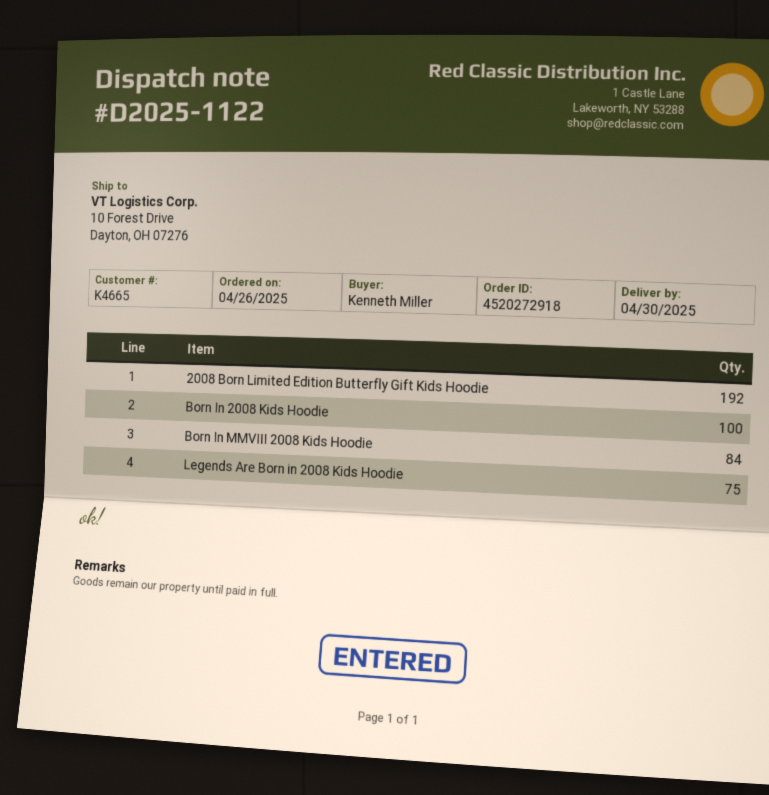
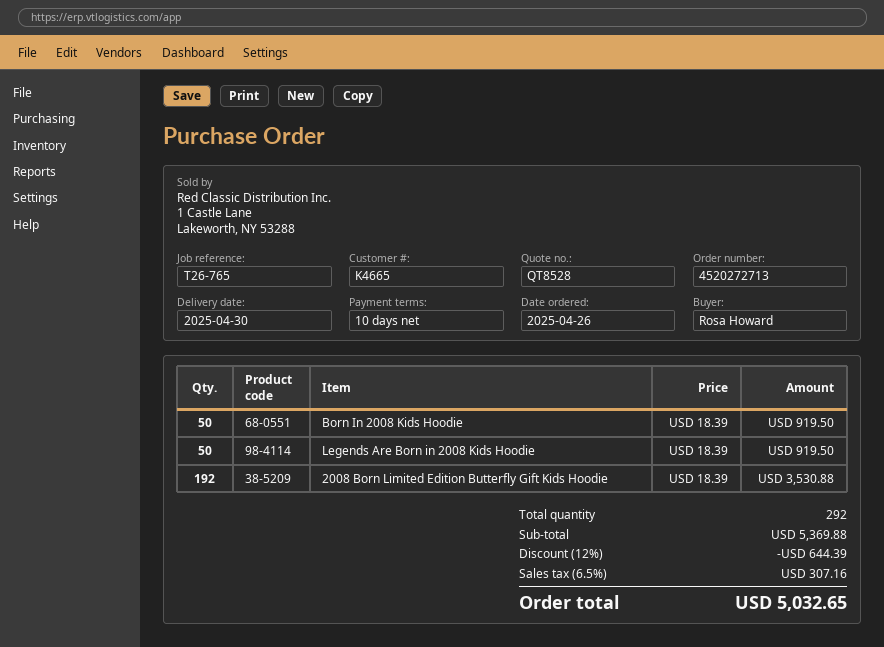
order number: 4520272918 -> 4520272713
ordered by: Kenneth Miller -> Rosa Howard
Born In 2008 Kids Hoodie: 100 -> 50
Born In MMVIII 2008 Kids Hoodie: 84 -> none
Legends Are Born in 2008 Kids Hoodie: 75 -> 50

